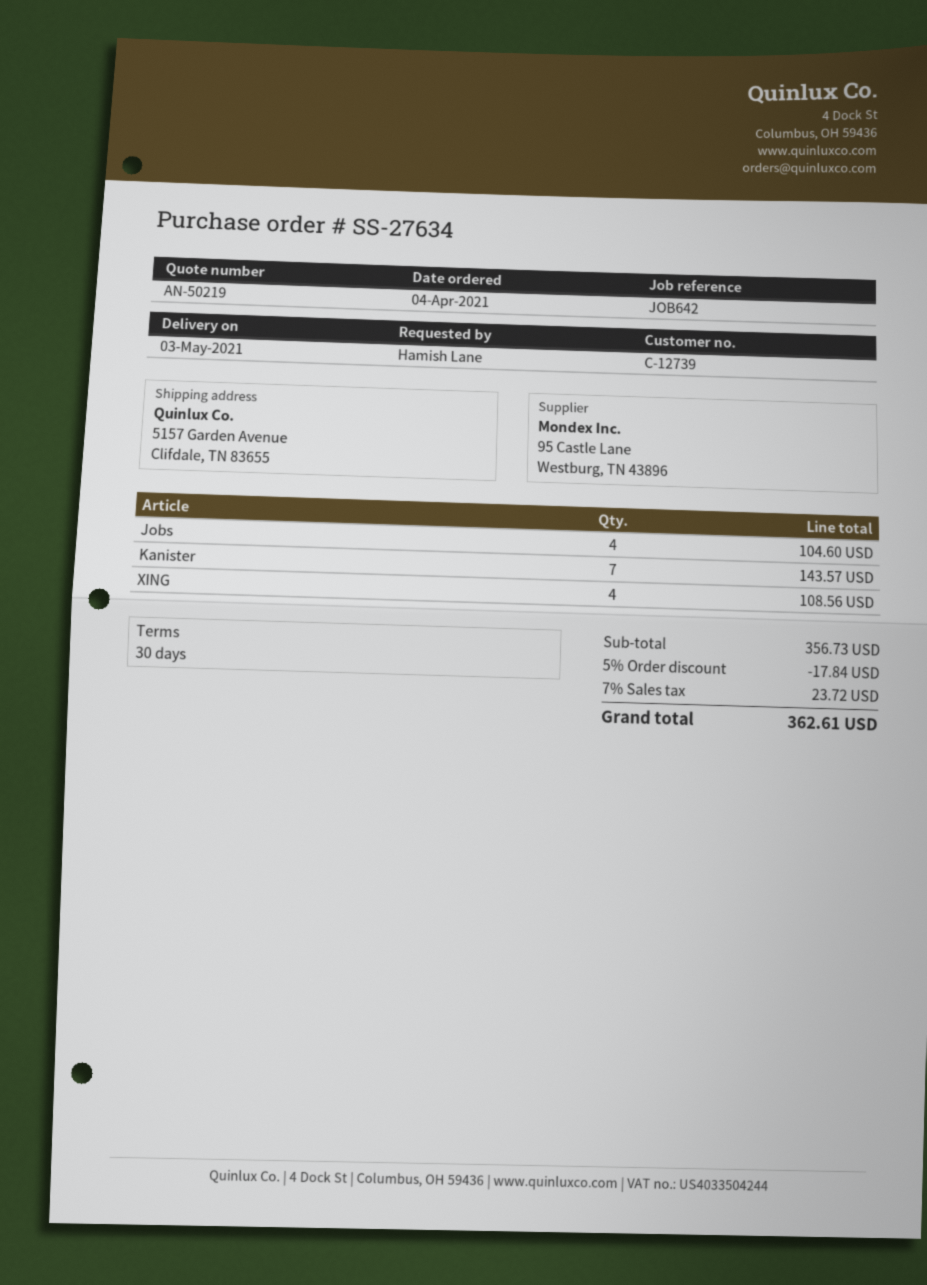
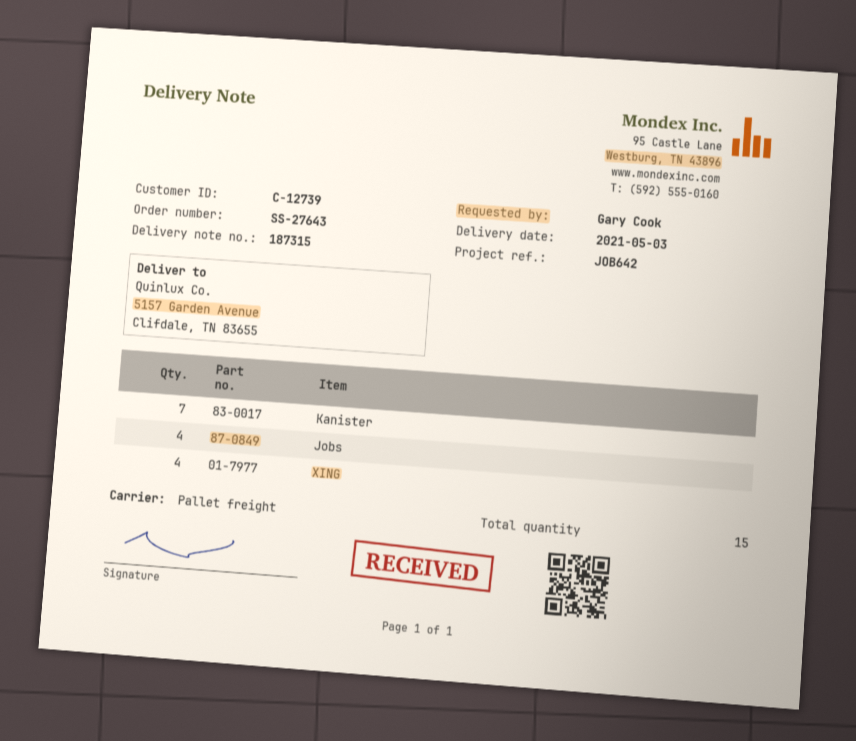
order number: SS-27634 -> SS-27643
ordered by: Hamish Lane -> Gary Cook

